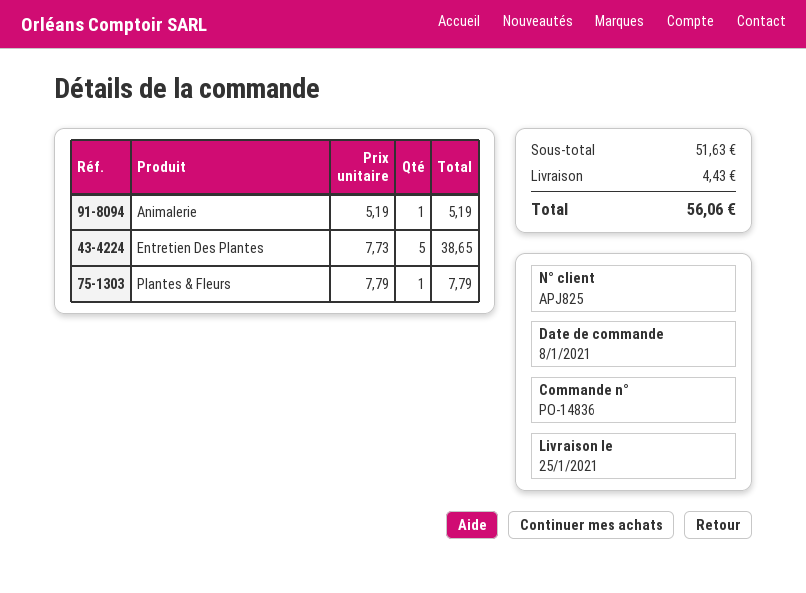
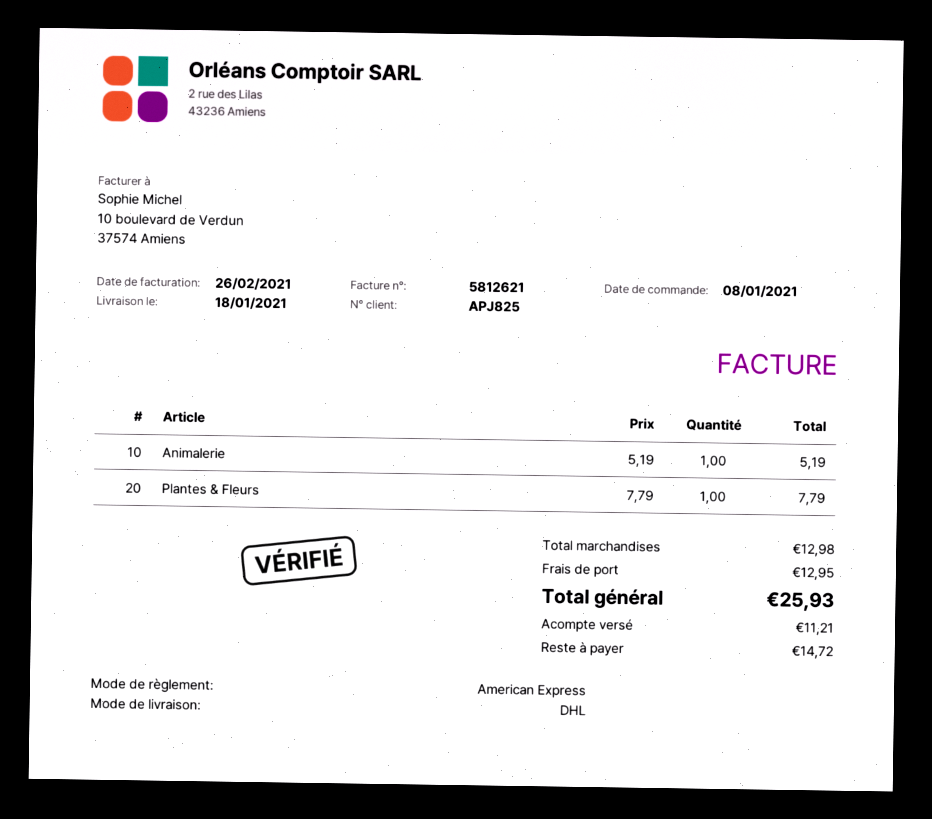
delivery date: 2021-01-25 -> 2021-01-18
Entretien Des Plantes: 5 x 7.73 = 38.65 -> none
subtotal: 51.63 -> 12.98
shipping: 4.43 -> 12.95
total: 56.06 -> 25.93

